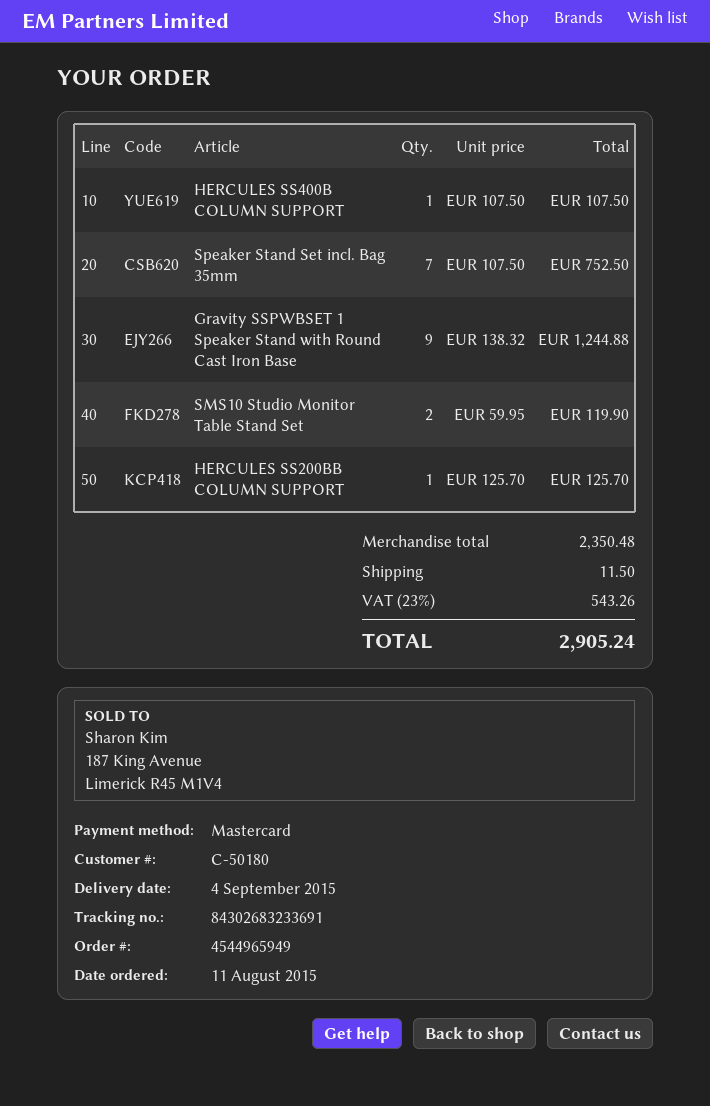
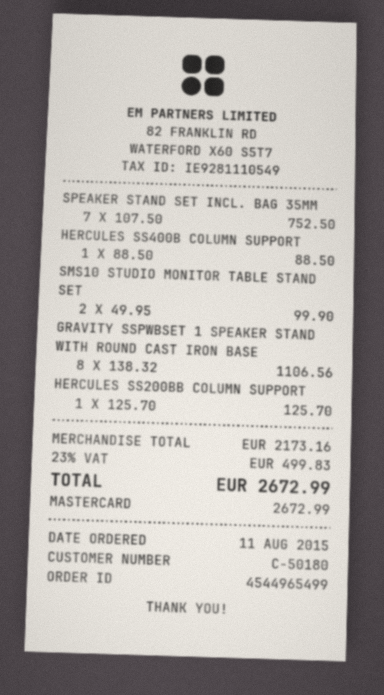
order number: 4544965949 -> 4544965499
HERCULES SS400B COLUMN SUPPORT: 1 x 107.50 = 107.50 -> 1 x 88.50 = 88.50
Gravity SSPWBSET 1 Speaker Stand with Round Cast Iron Base: 9 x 138.32 = 1244.88 -> 8 x 138.32 = 1106.56
SMS10 Studio Monitor Table Stand Set: 2 x 59.95 = 119.90 -> 2 x 49.95 = 99.90
subtotal: 2350.48 -> 2173.16
shipping: 11.50 -> none
tax: 23% = 543.26 -> 23% = 499.83
total: 2905.24 -> 2672.99

